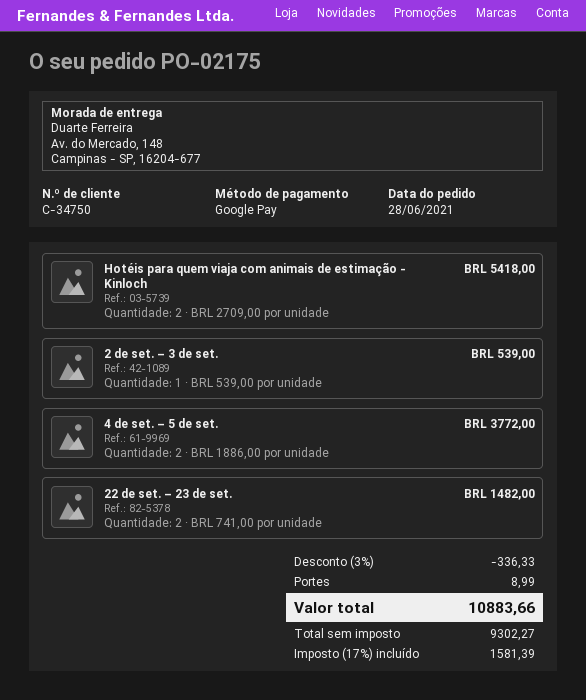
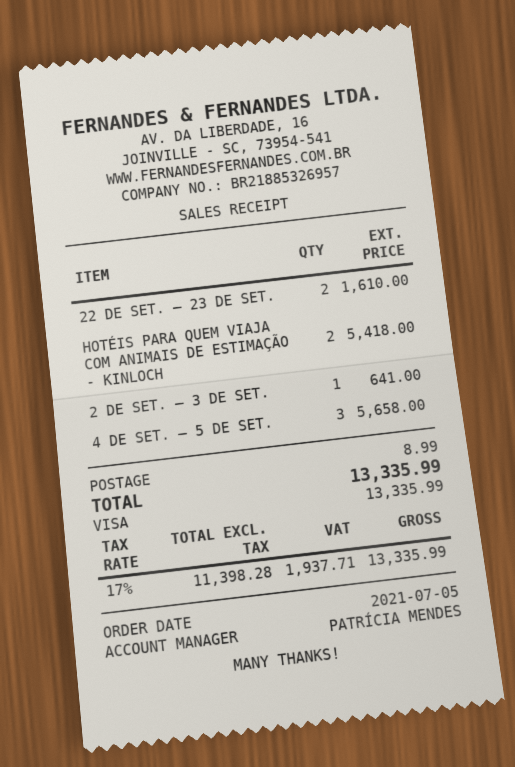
order date: 2021-06-28 -> 2021-07-05
payment method: Google Pay -> Visa
2 de set. – 3 de set.: 1 for 539.00 -> 1 for 641.00
4 de set. – 5 de set.: 2 for 3772.00 -> 3 for 5658.00
22 de set. – 23 de set.: 2 for 1482.00 -> 2 for 1610.00
discount: 3% = 336.33 -> none
net: 9302.27 -> 11398.28
tax: 17% = 1581.39 -> 17% = 1937.71
total: 10883.66 -> 13335.99

